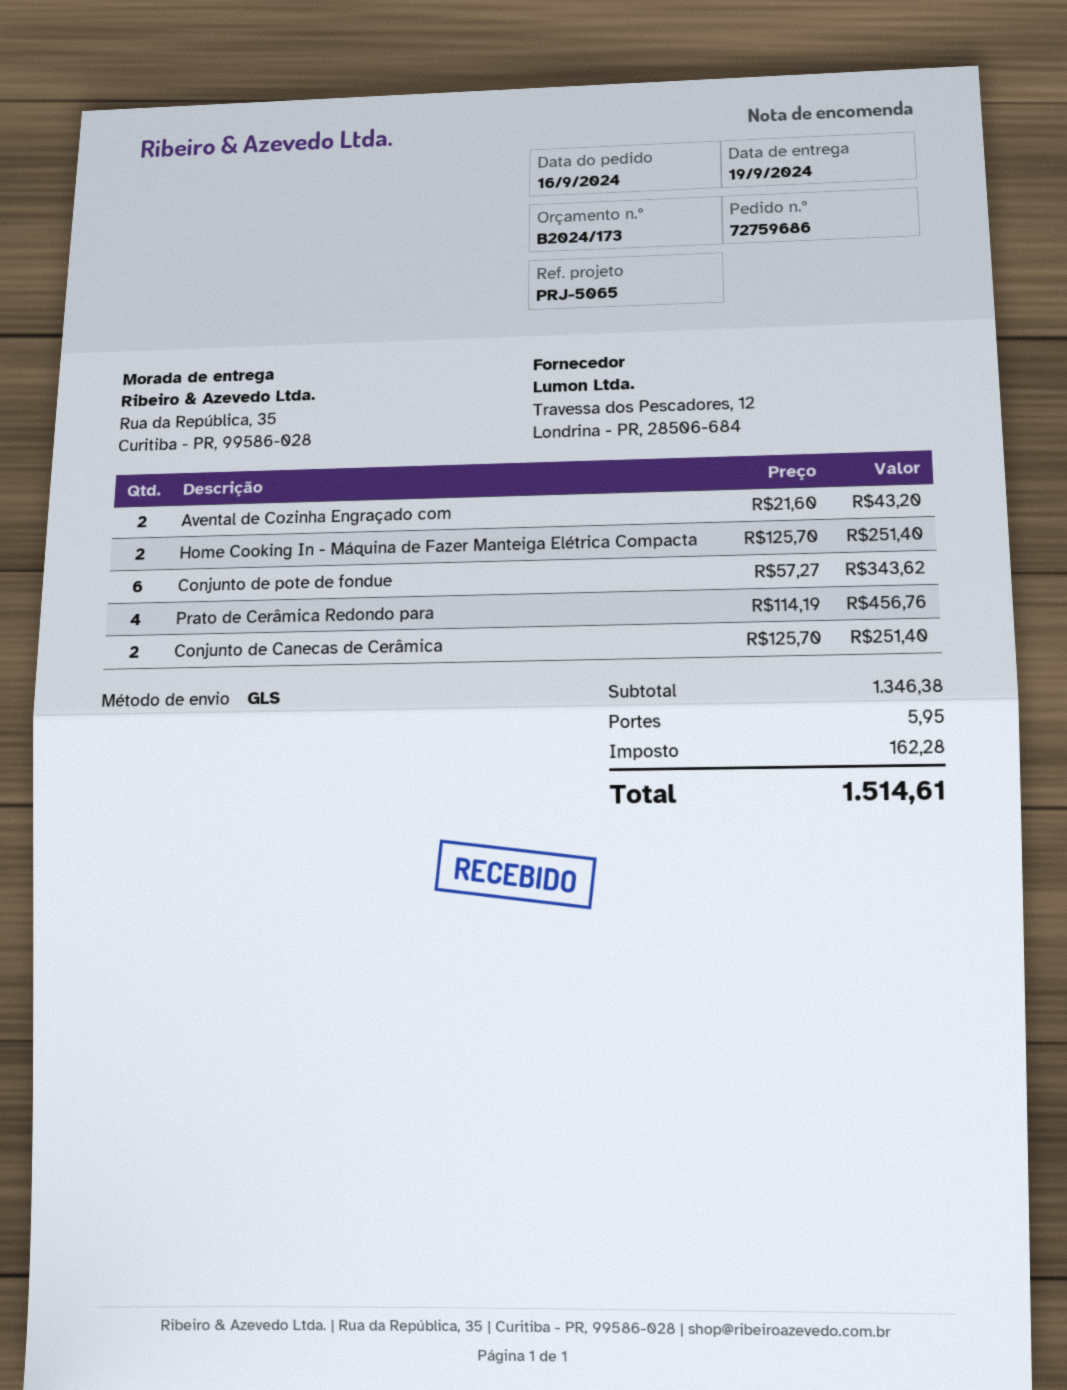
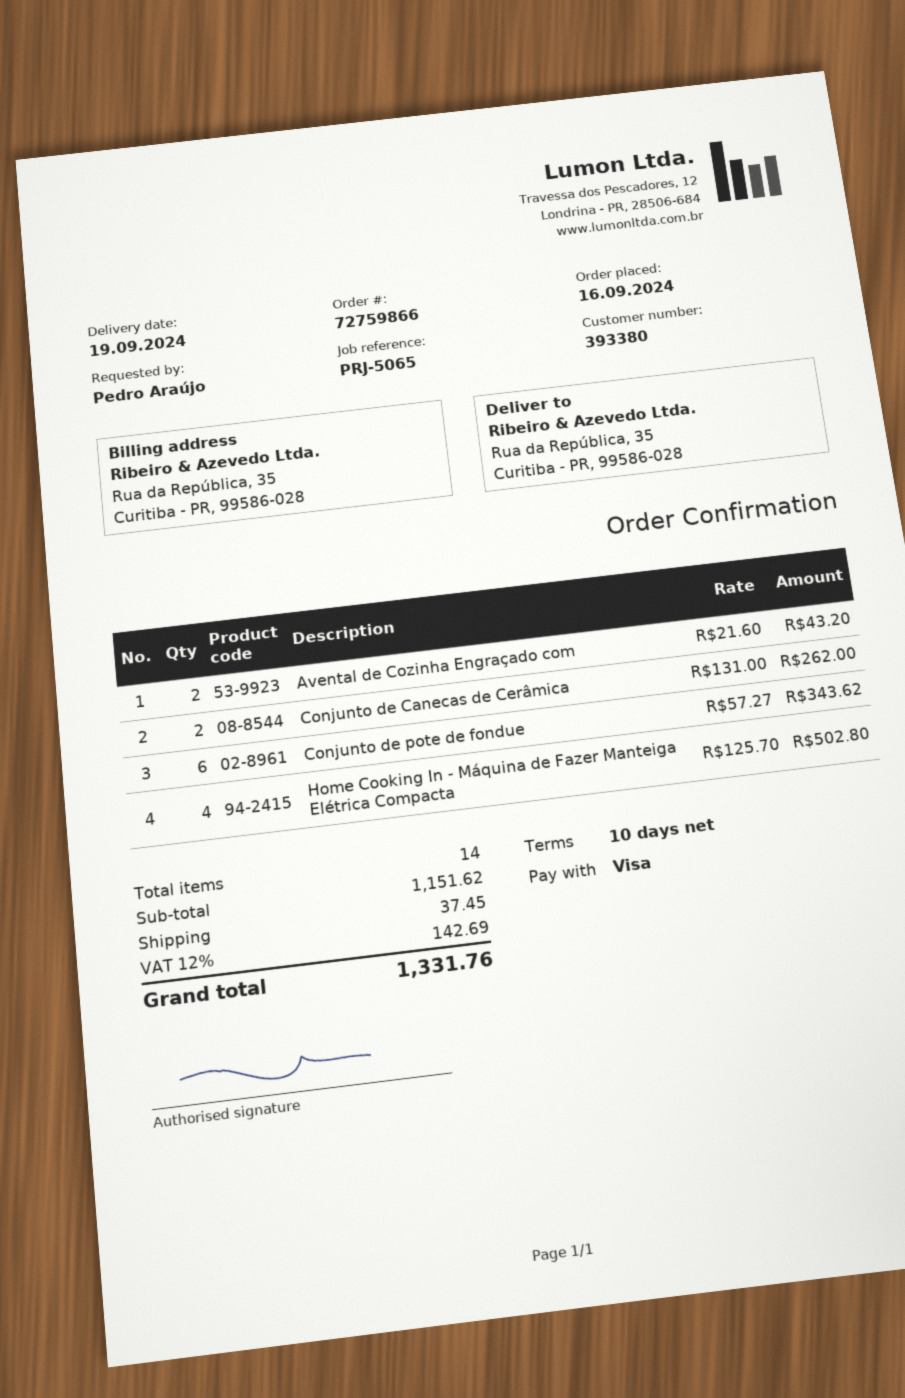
order number: 72759686 -> 72759866
Home Cooking In - Máquina de Fazer Manteiga Elétrica Compacta: 2 x 125.70 = 251.40 -> 4 x 125.70 = 502.80
Prato de Cerâmica Redondo para: 4 x 114.19 = 456.76 -> none
Conjunto de Canecas de Cerâmica: 2 x 125.70 = 251.40 -> 2 x 131.00 = 262.00
subtotal: 1346.38 -> 1151.62
shipping: 5.95 -> 37.45
tax: 162.28 -> 142.69
total: 1514.61 -> 1331.76

